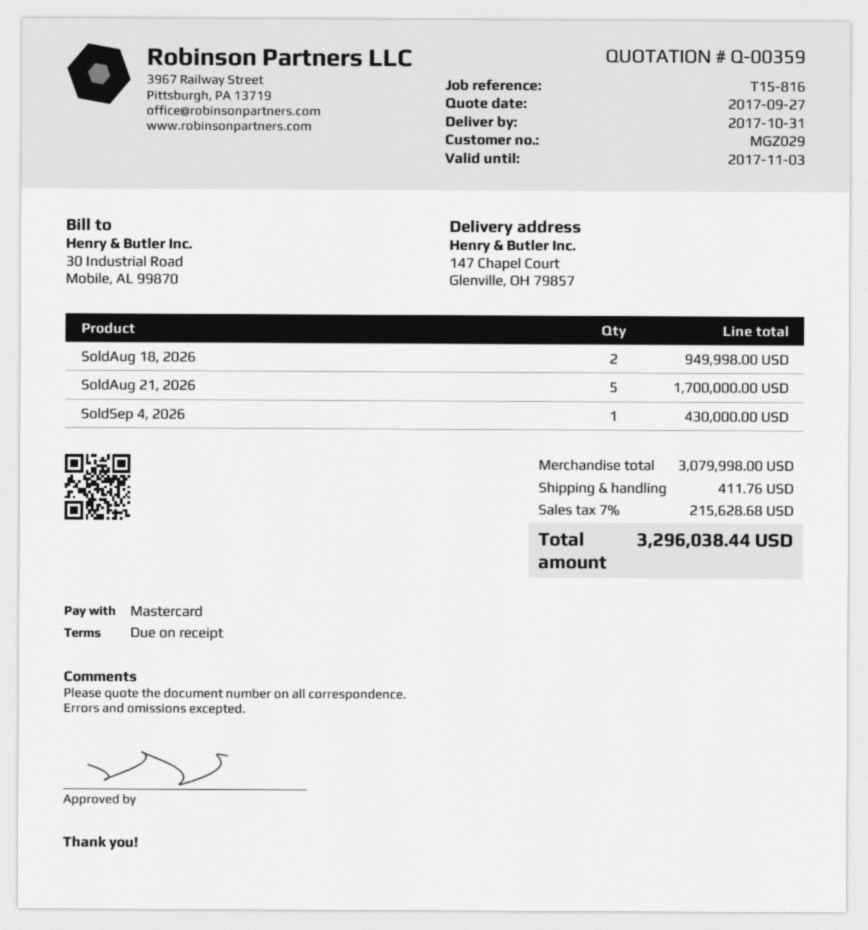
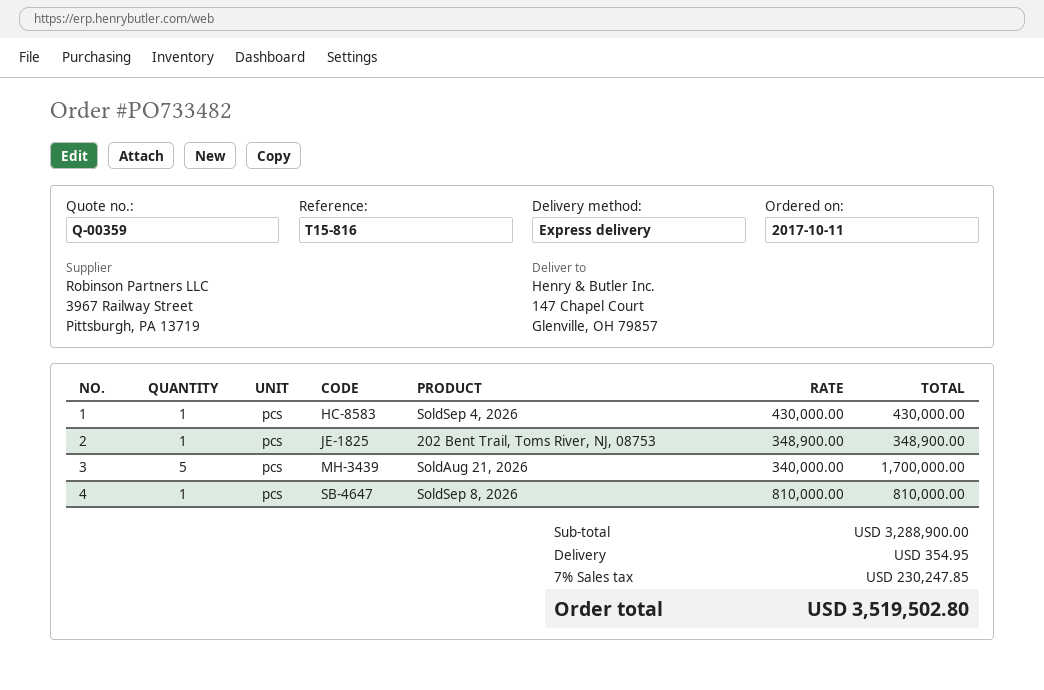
SoldAug 18, 2026: 2 for 949998.00 -> none
202 Bent Trail, Toms River, NJ, 08753: none -> 1 for 348900.00
SoldSep 8, 2026: none -> 1 for 810000.00
subtotal: 3079998.00 -> 3288900.00
shipping: 411.76 -> 354.95
tax: 7% = 215628.68 -> 7% = 230247.85
total: 3296038.44 -> 3519502.80

